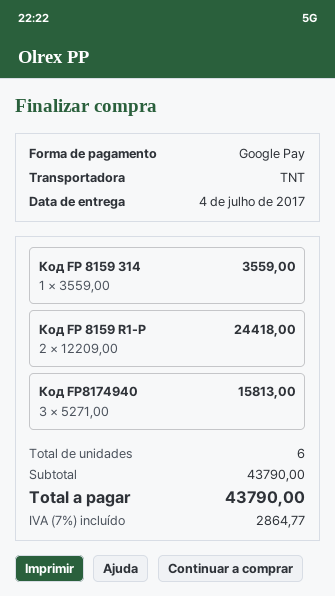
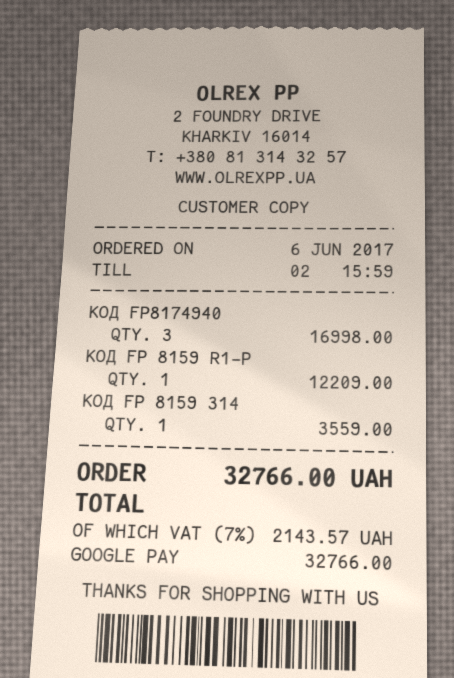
Код FP 8159 R1-P: 2 for 24418.00 -> 1 for 12209.00
Код FP8174940: 3 for 15813.00 -> 3 for 16998.00
tax: 7% = 2864.77 -> 7% = 2143.57
total: 43790.00 -> 32766.00

